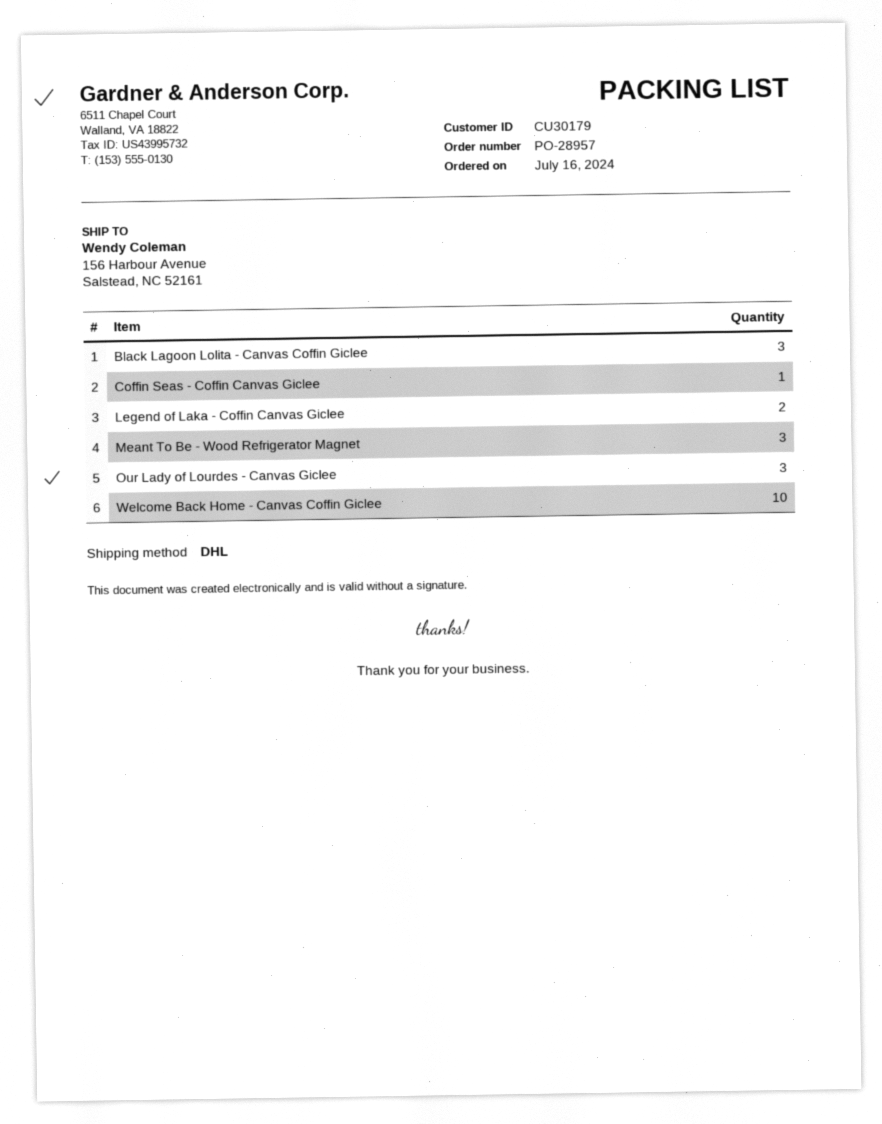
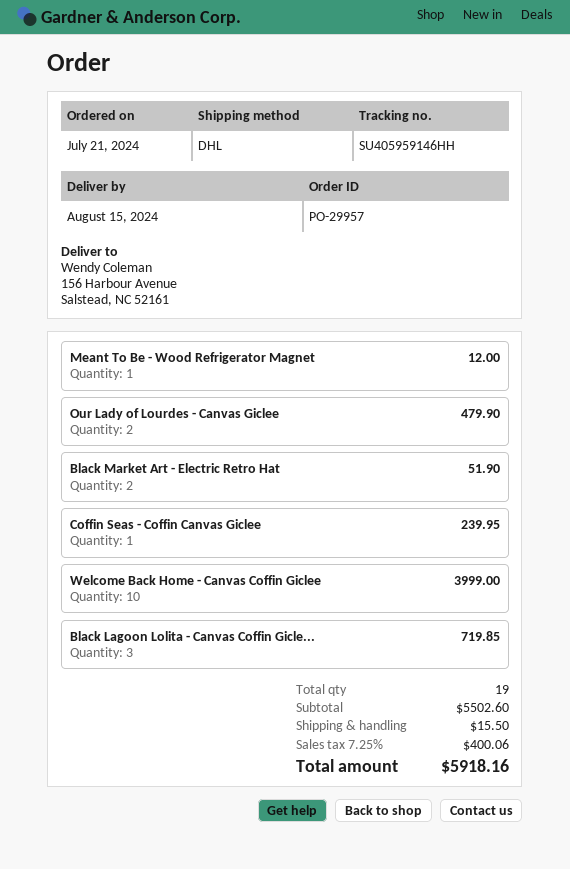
order number: PO-28957 -> PO-29957
order date: 2024-07-16 -> 2024-07-21
Legend of Laka - Coffin Canvas Giclee: 2 -> none
Meant To Be - Wood Refrigerator Magnet: 3 -> 1
Our Lady of Lourdes - Canvas Giclee: 3 -> 2
Black Market Art - Electric Retro Hat: none -> 2

